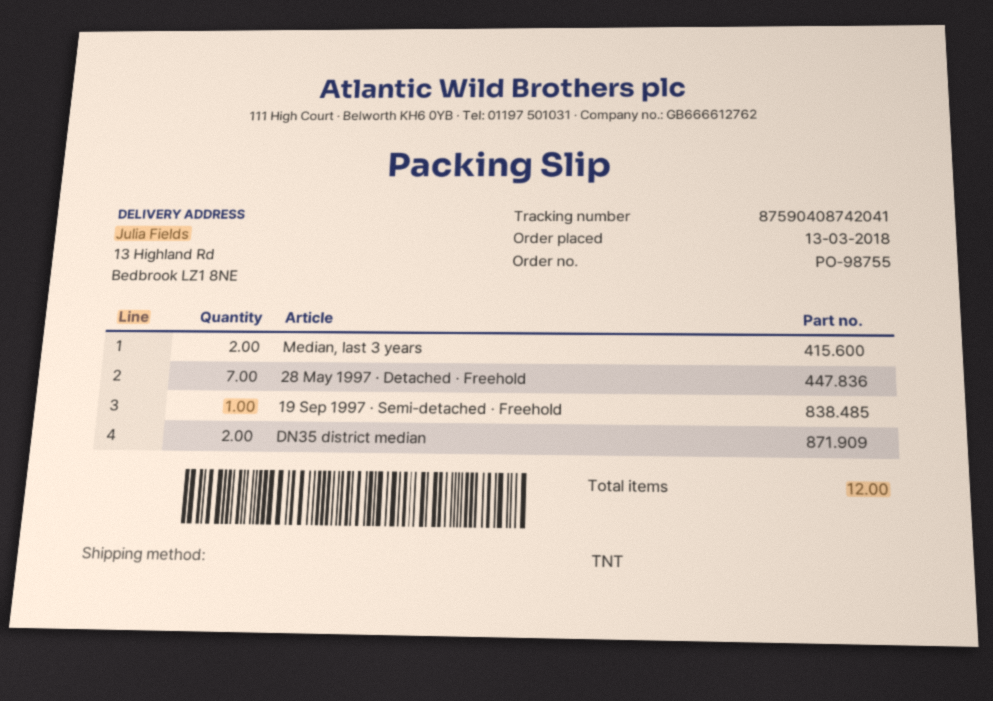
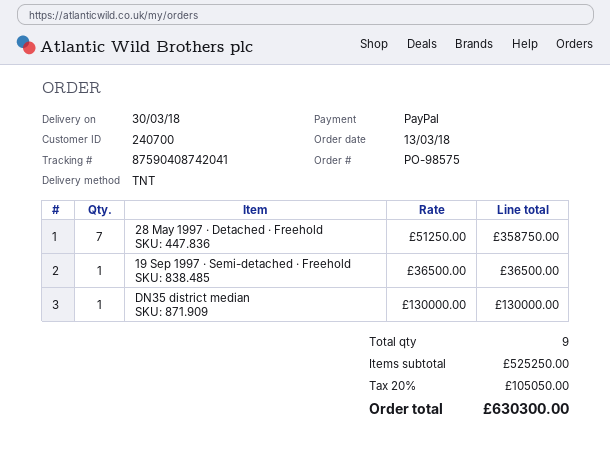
order number: PO-98755 -> PO-98575
Median, last 3 years: 2 -> none
DN35 district median: 2 -> 1
total quantity: 12 -> 9

